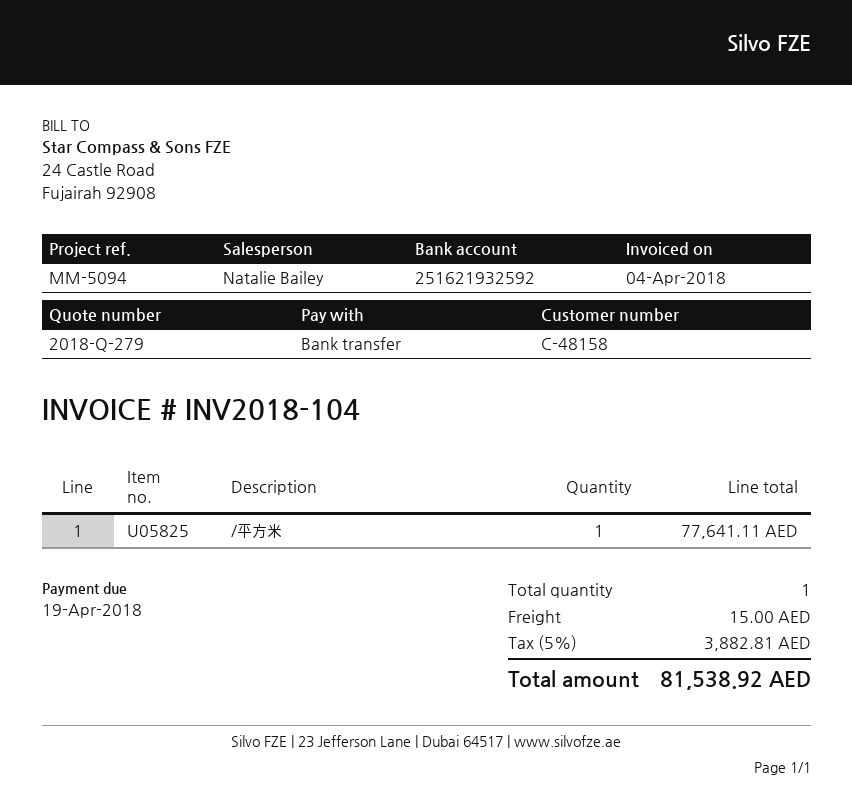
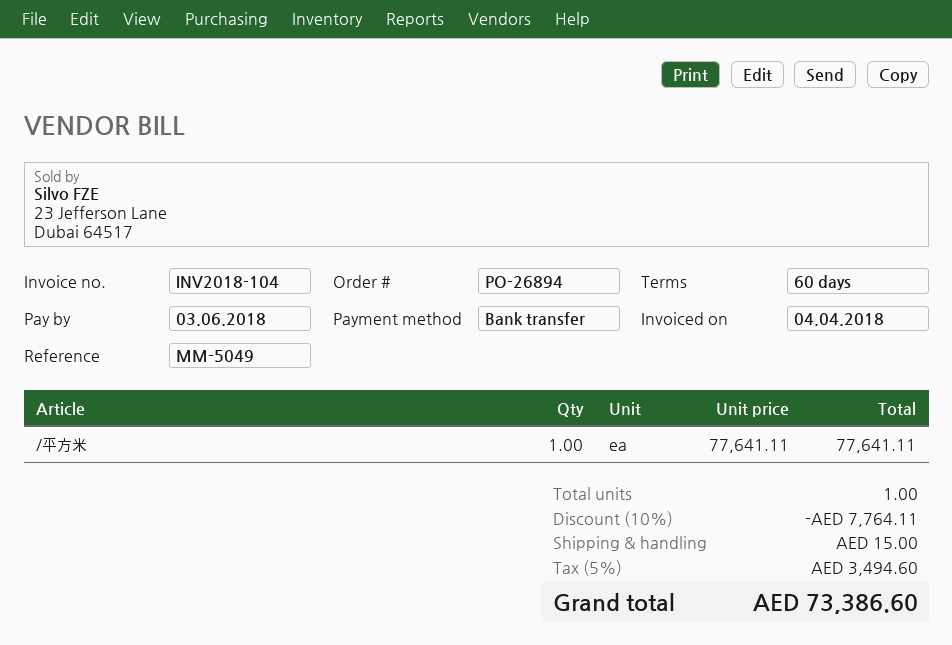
due date: 2018-04-19 -> 2018-06-03
reference: MM-5094 -> MM-5049
discount: none -> 10% = 7764.11
tax: 5% = 3882.81 -> 5% = 3494.60
total: 81538.92 -> 73386.60

